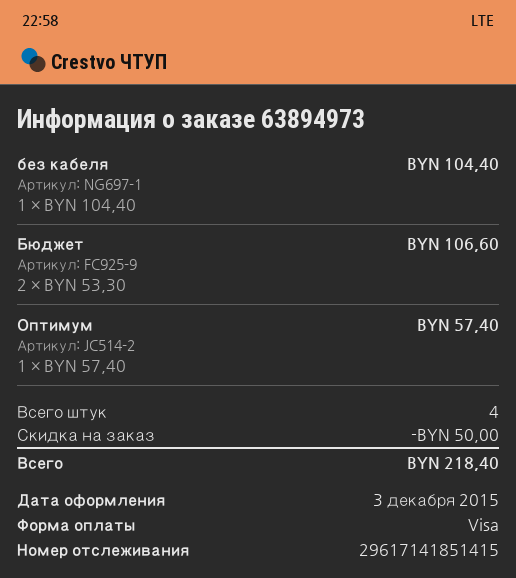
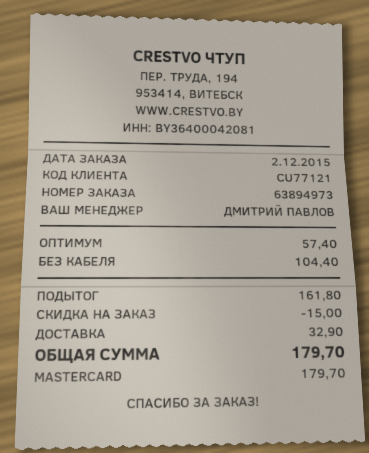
order date: 2015-12-03 -> 2015-12-02
payment method: Visa -> Mastercard
Бюджет: 2 x 53.30 = 106.60 -> none
discount: 50.00 -> 15.00
shipping: none -> 32.90
total: 218.40 -> 179.70

